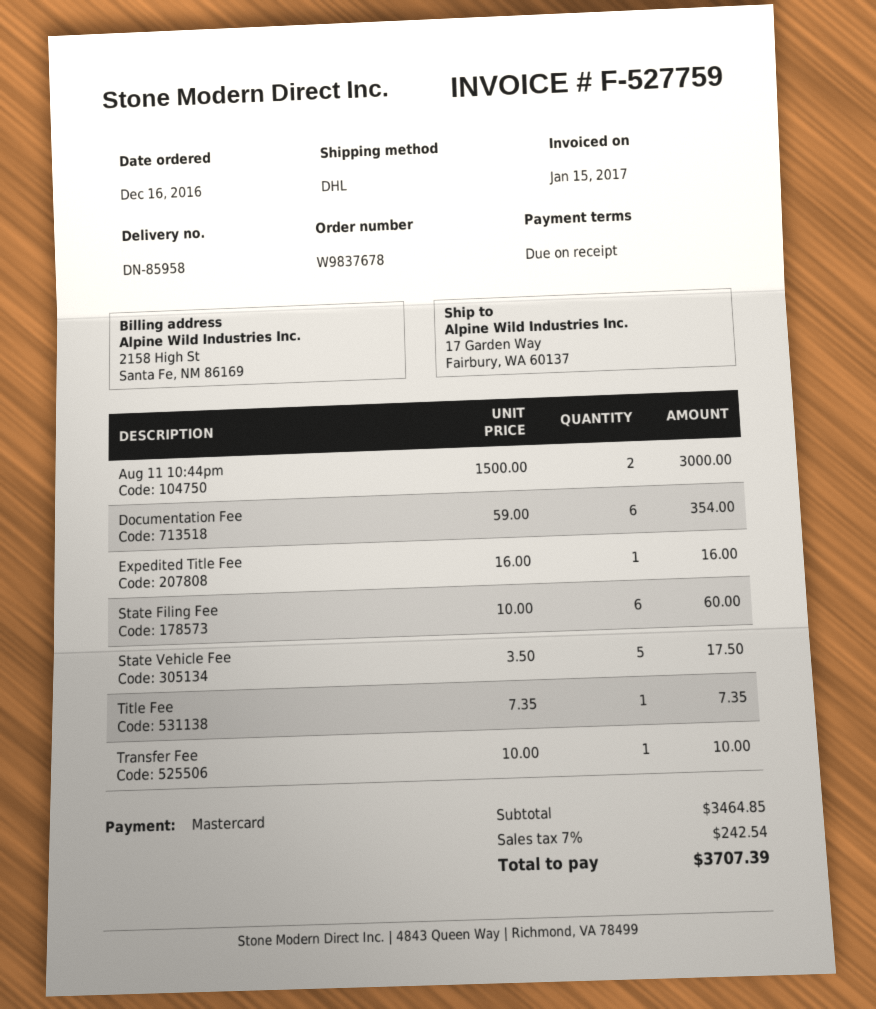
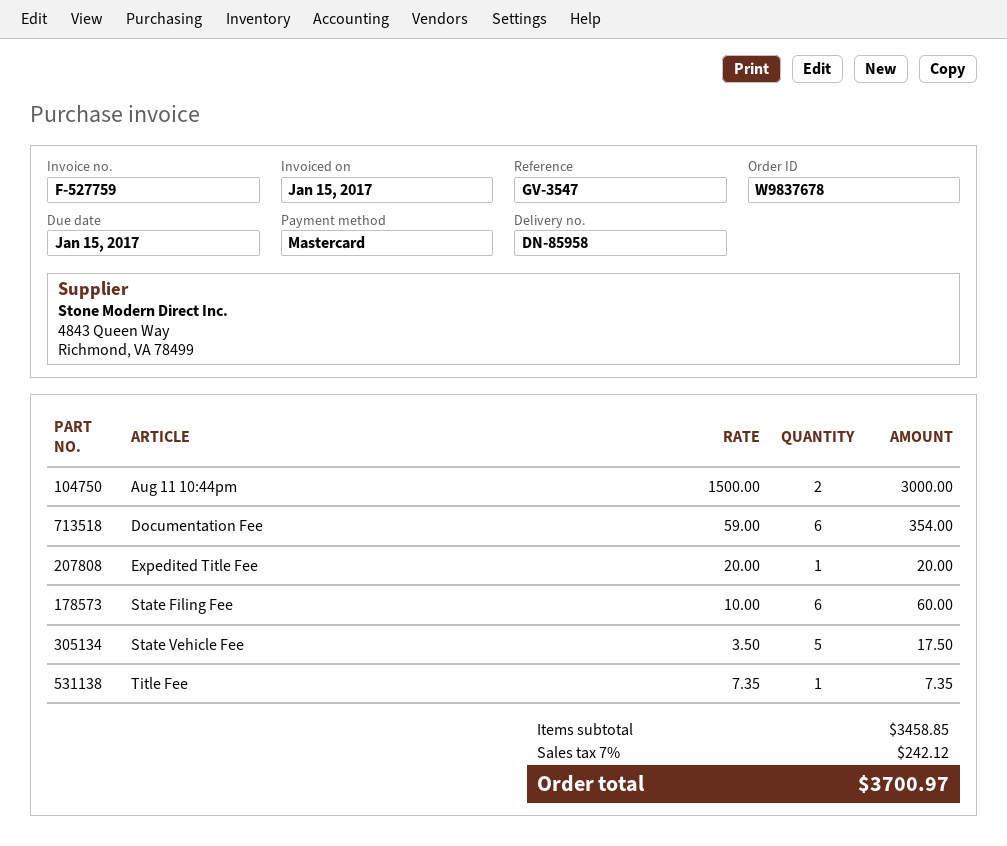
Expedited Title Fee: 1 x 16.00 = 16.00 -> 1 x 20.00 = 20.00
Transfer Fee: 1 x 10.00 = 10.00 -> none
subtotal: 3464.85 -> 3458.85
tax: 7% = 242.54 -> 7% = 242.12
total: 3707.39 -> 3700.97

